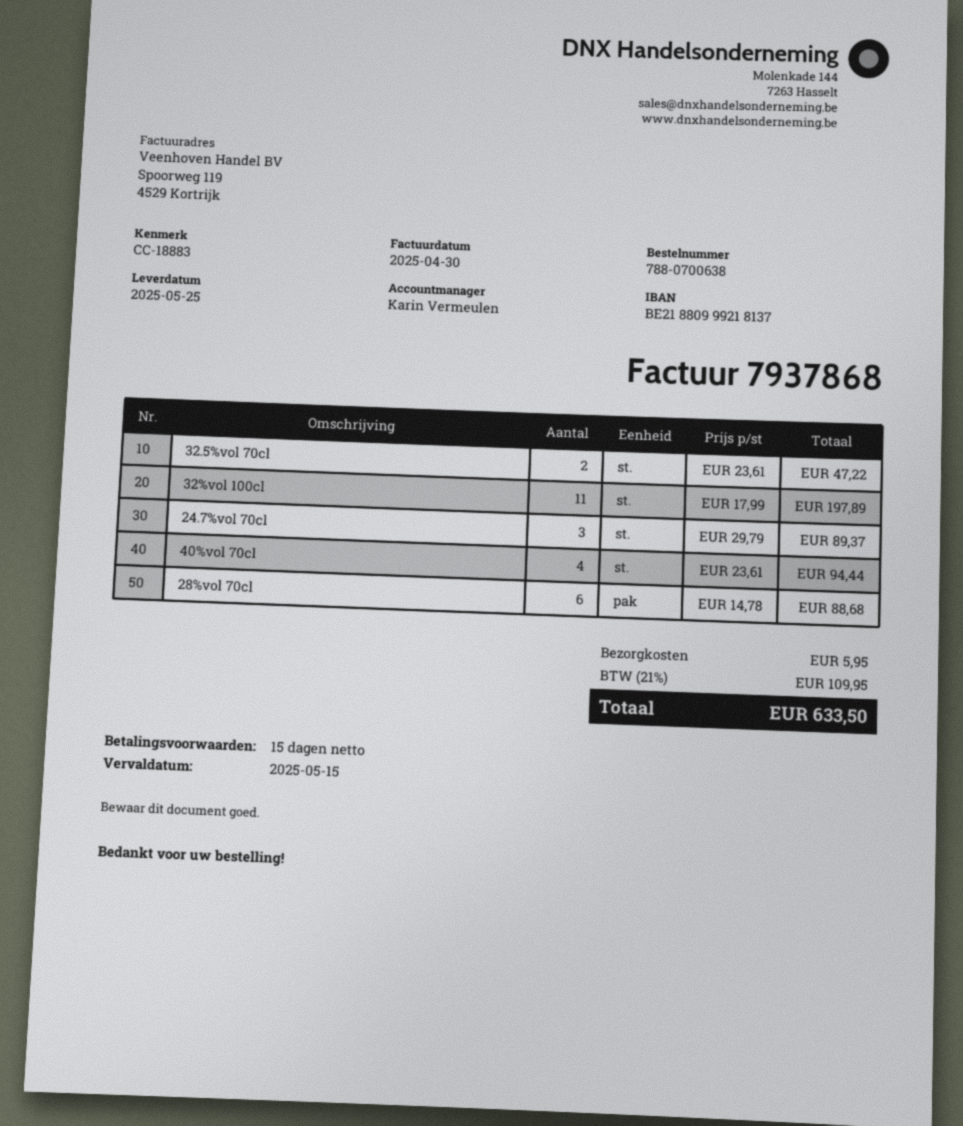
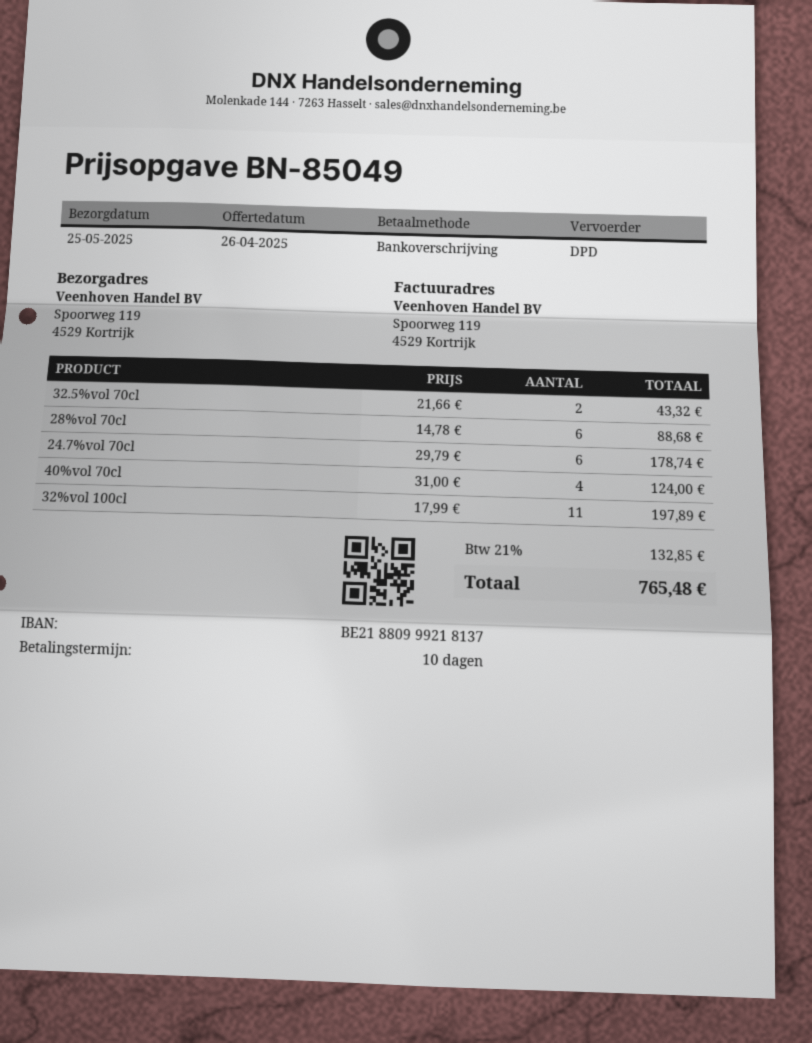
payment terms: 15 days -> 10 days
32.5%vol 70cl: 2 x 23.61 = 47.22 -> 2 x 21.66 = 43.32
24.7%vol 70cl: 3 x 29.79 = 89.37 -> 6 x 29.79 = 178.74
40%vol 70cl: 4 x 23.61 = 94.44 -> 4 x 31.00 = 124.00
shipping: 5.95 -> none
tax: 21% = 109.95 -> 21% = 132.85
total: 633.50 -> 765.48

